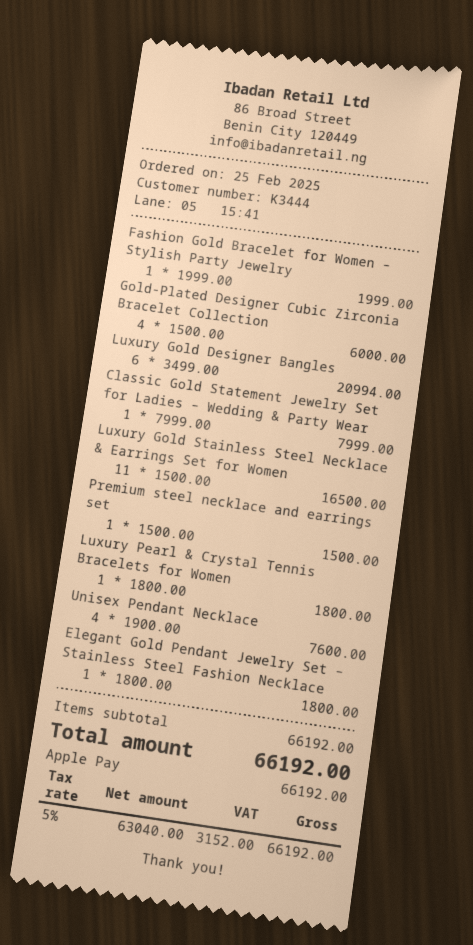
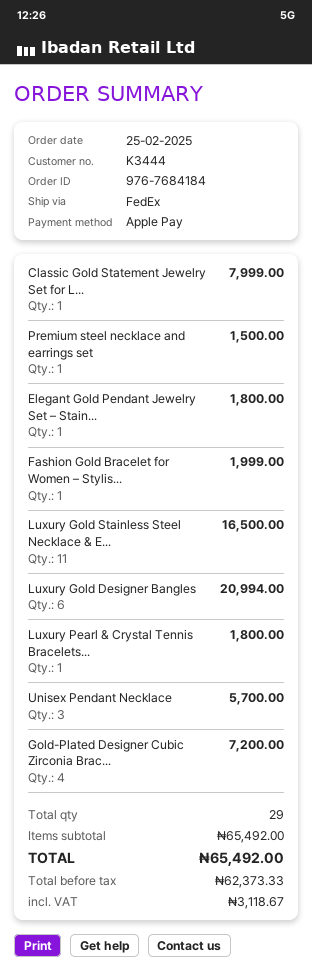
Gold-Plated Designer Cubic Zirconia Bracelet Collection: 4 for 6000.00 -> 4 for 7200.00
Unisex Pendant Necklace: 4 for 7600.00 -> 3 for 5700.00
subtotal: 66192.00 -> 65492.00
net: 63040.00 -> 62373.33
tax: 3152.00 -> 3118.67
total: 66192.00 -> 65492.00

